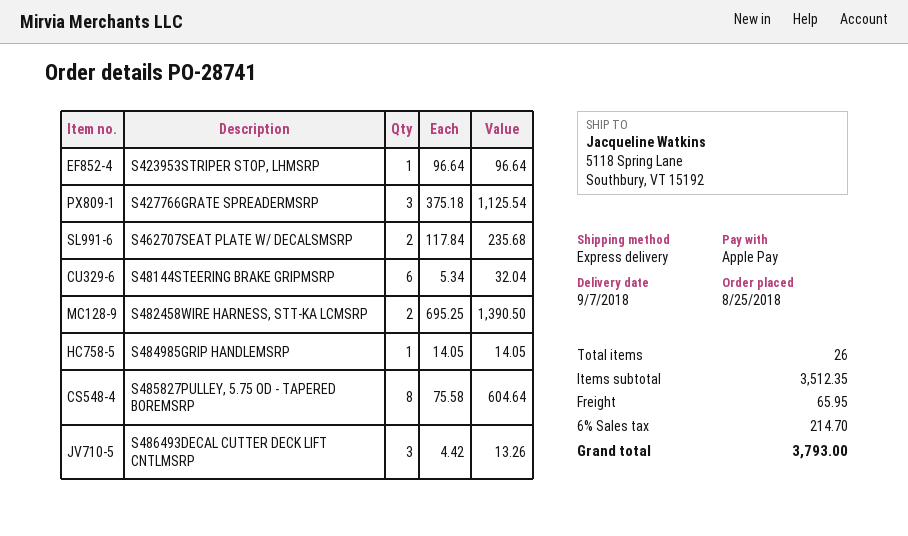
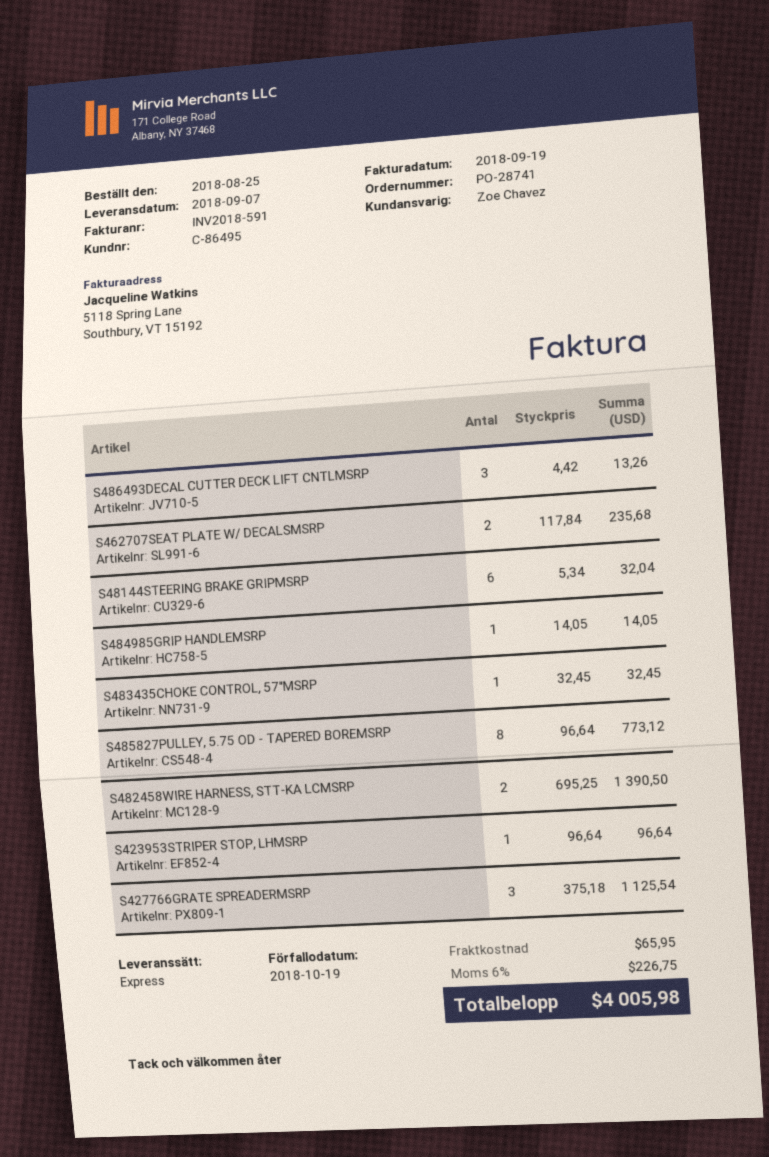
S485827PULLEY, 5.75 OD - TAPERED BOREMSRP: 8 x 75.58 = 604.64 -> 8 x 96.64 = 773.12
S483435CHOKE CONTROL, 57"MSRP: none -> 1 x 32.45 = 32.45
tax: 6% = 214.70 -> 6% = 226.75
total: 3793.00 -> 4005.98

